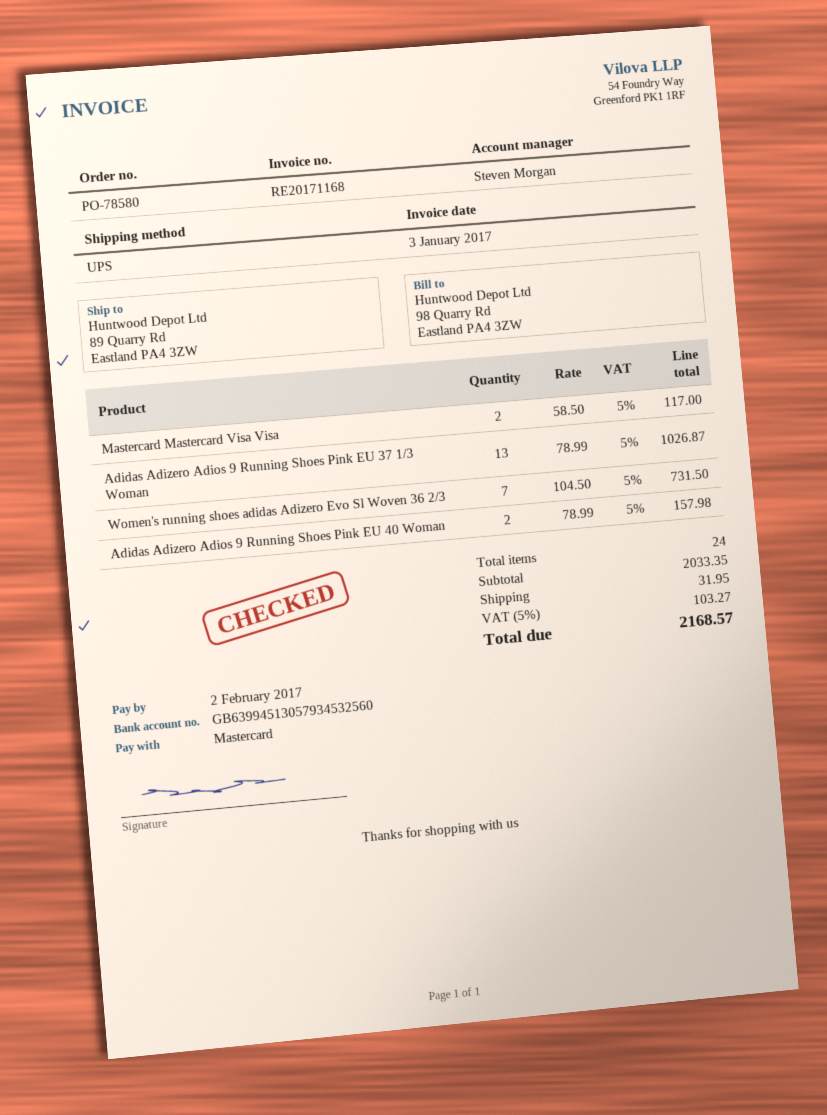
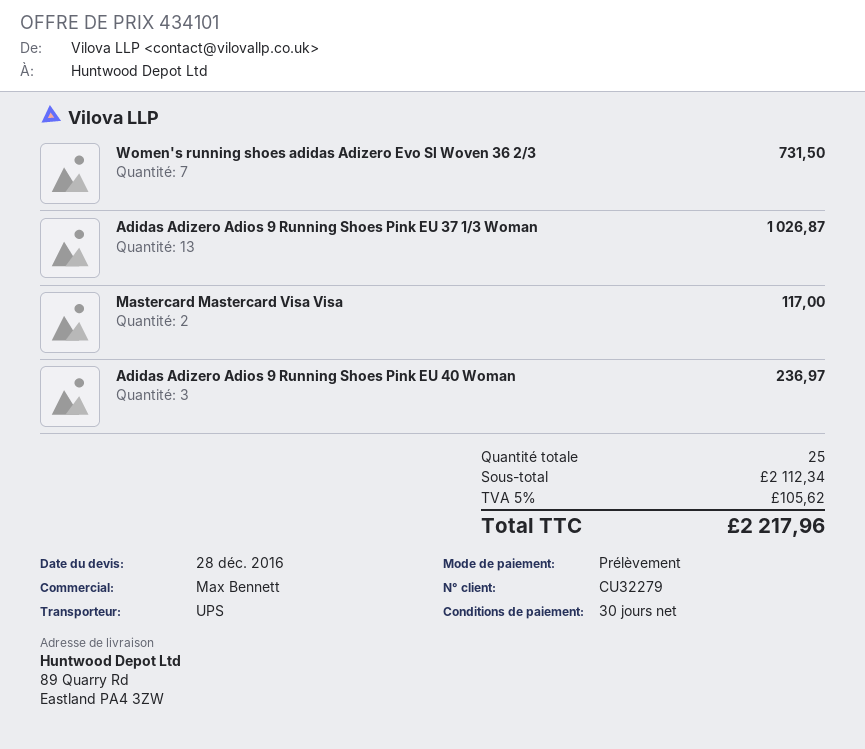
sales rep: Steven Morgan -> Max Bennett
payment method: Mastercard -> direct debit
Adidas Adizero Adios 9 Running Shoes Pink EU 40 Woman: 2 for 157.98 -> 3 for 236.97
total quantity: 24 -> 25
subtotal: 2033.35 -> 2112.34
shipping: 31.95 -> none
tax: 5% = 103.27 -> 5% = 105.62
total: 2168.57 -> 2217.96

